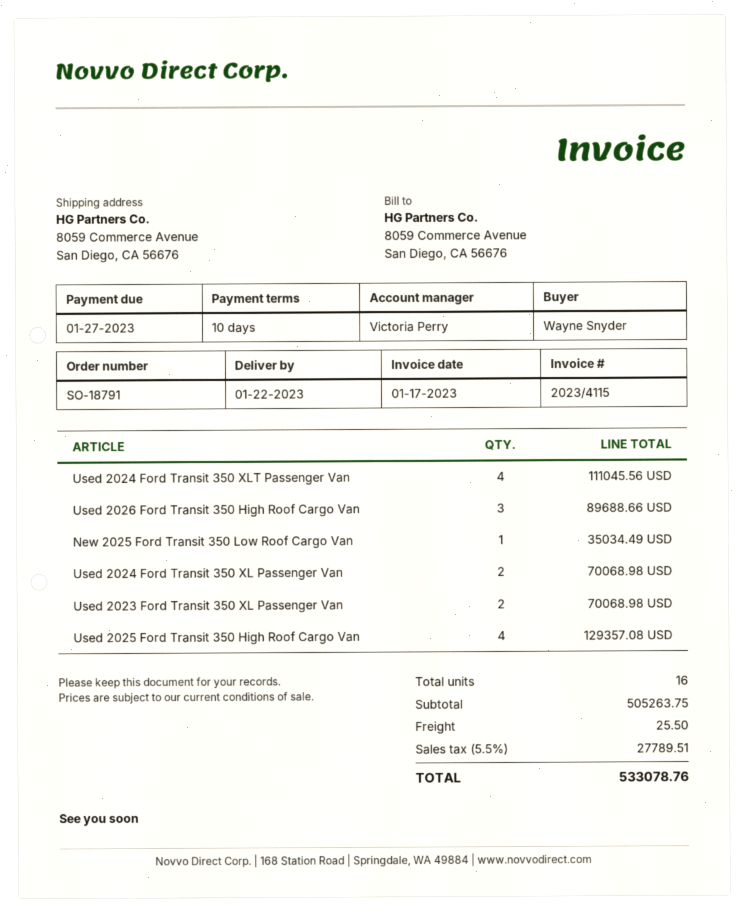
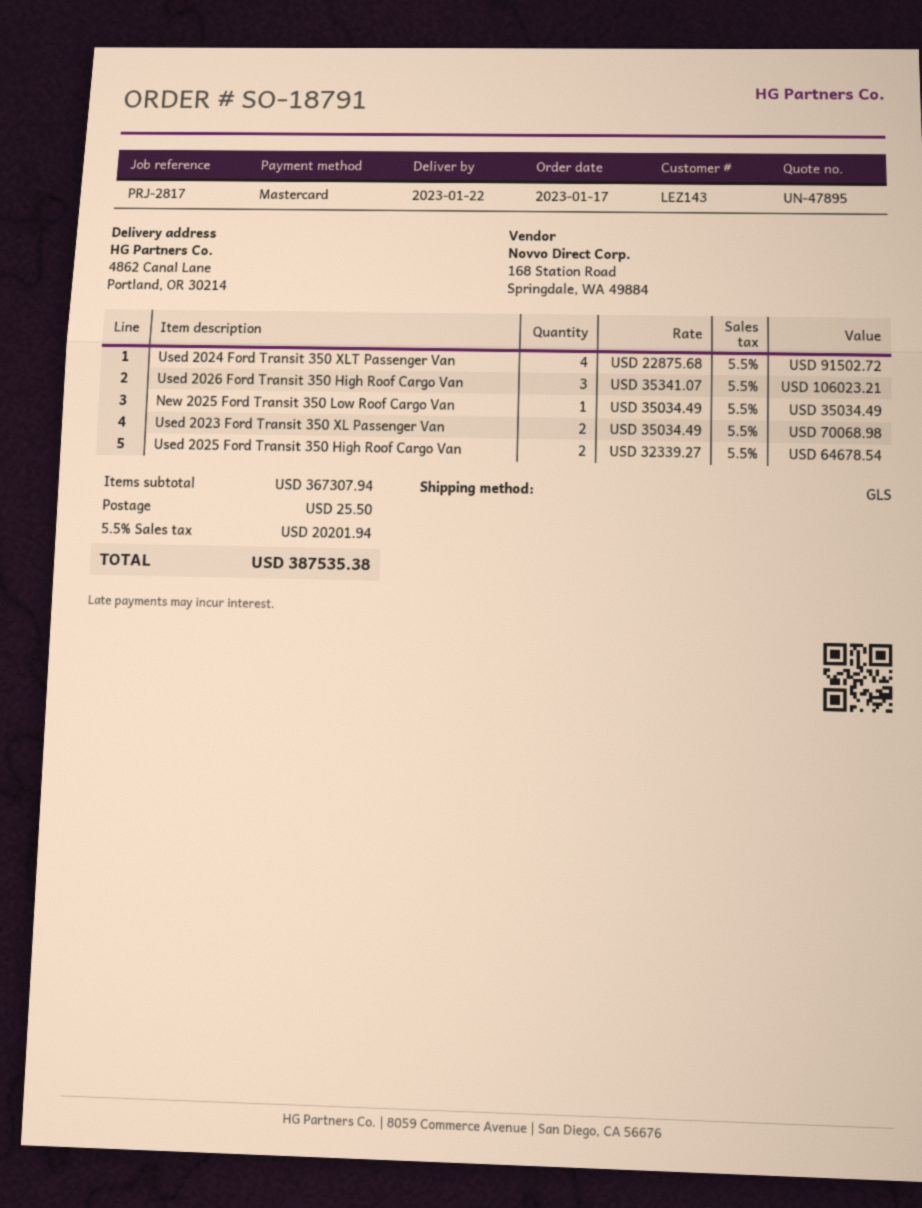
ship to: 8059 Commerce Avenue, San Diego, CA 56676 -> 4862 Canal Lane, Portland, OR 30214
Used 2024 Ford Transit 350 XLT Passenger Van: 4 for 111045.56 -> 4 for 91502.72
Used 2026 Ford Transit 350 High Roof Cargo Van: 3 for 89688.66 -> 3 for 106023.21
Used 2024 Ford Transit 350 XL Passenger Van: 2 for 70068.98 -> none
Used 2025 Ford Transit 350 High Roof Cargo Van: 4 for 129357.08 -> 2 for 64678.54
subtotal: 505263.75 -> 367307.94
tax: 5.5% = 27789.51 -> 5.5% = 20201.94
total: 533078.76 -> 387535.38

